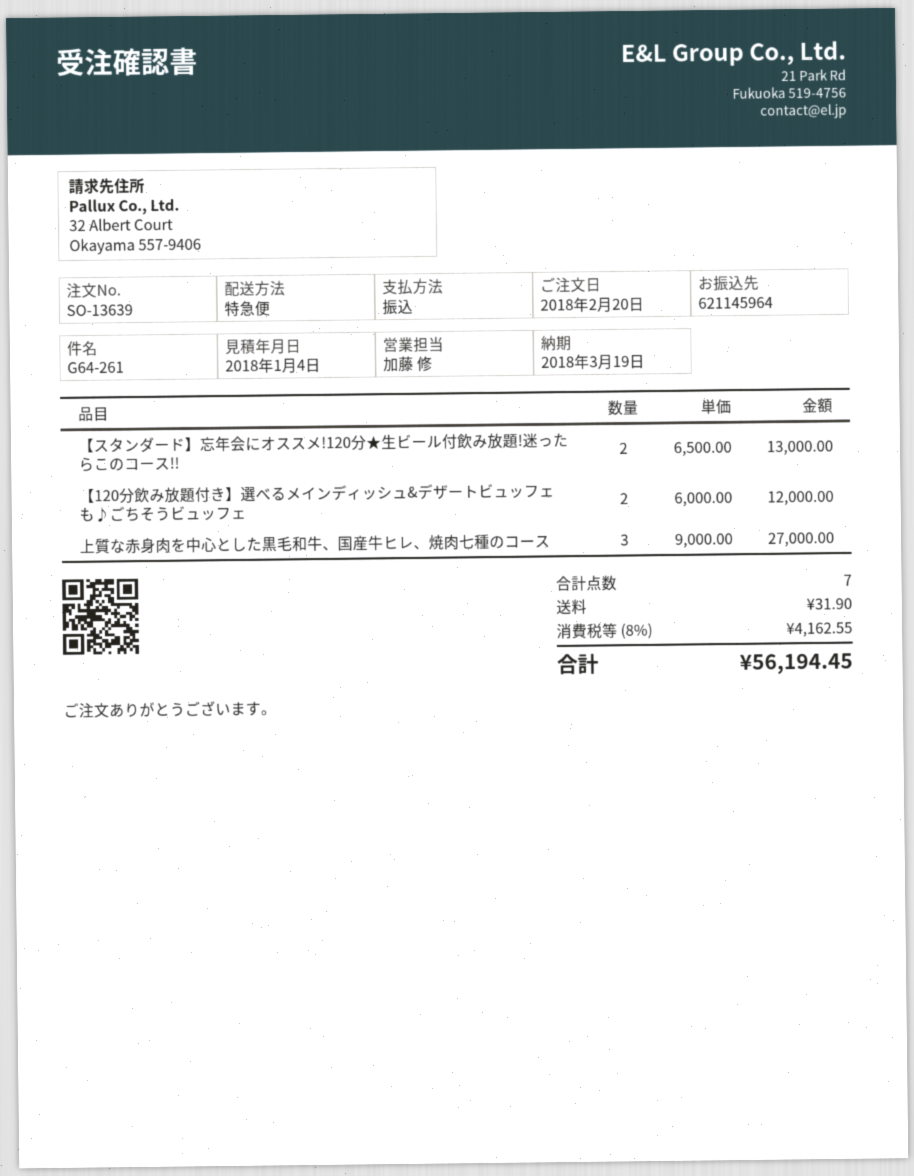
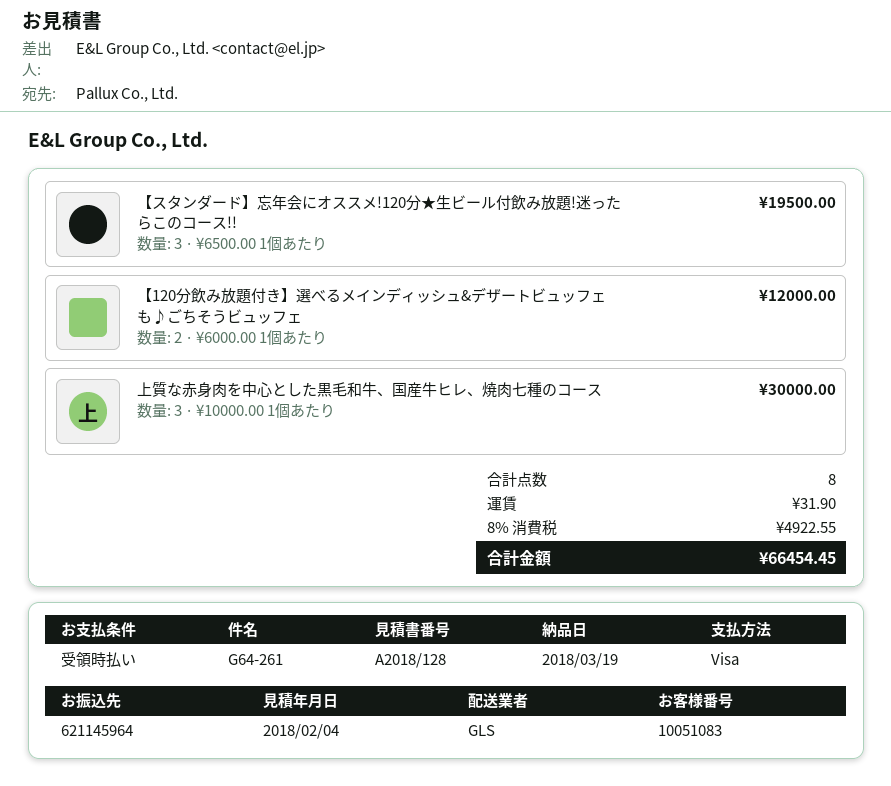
quote date: 2018-01-04 -> 2018-02-04
payment method: bank transfer -> Visa
shipping method: express -> GLS
【スタンダード】忘年会にオススメ!120分★生ビール付飲み放題!迷ったらこのコース!!: 2 x 6500.00 = 13000.00 -> 3 x 6500.00 = 19500.00
上質な赤身肉を中心とした黒毛和牛、国産牛ヒレ、焼肉七種のコース: 3 x 9000.00 = 27000.00 -> 3 x 10000.00 = 30000.00
total quantity: 7 -> 8
tax: 8% = 4162.55 -> 8% = 4922.55
total: 56194.45 -> 66454.45

